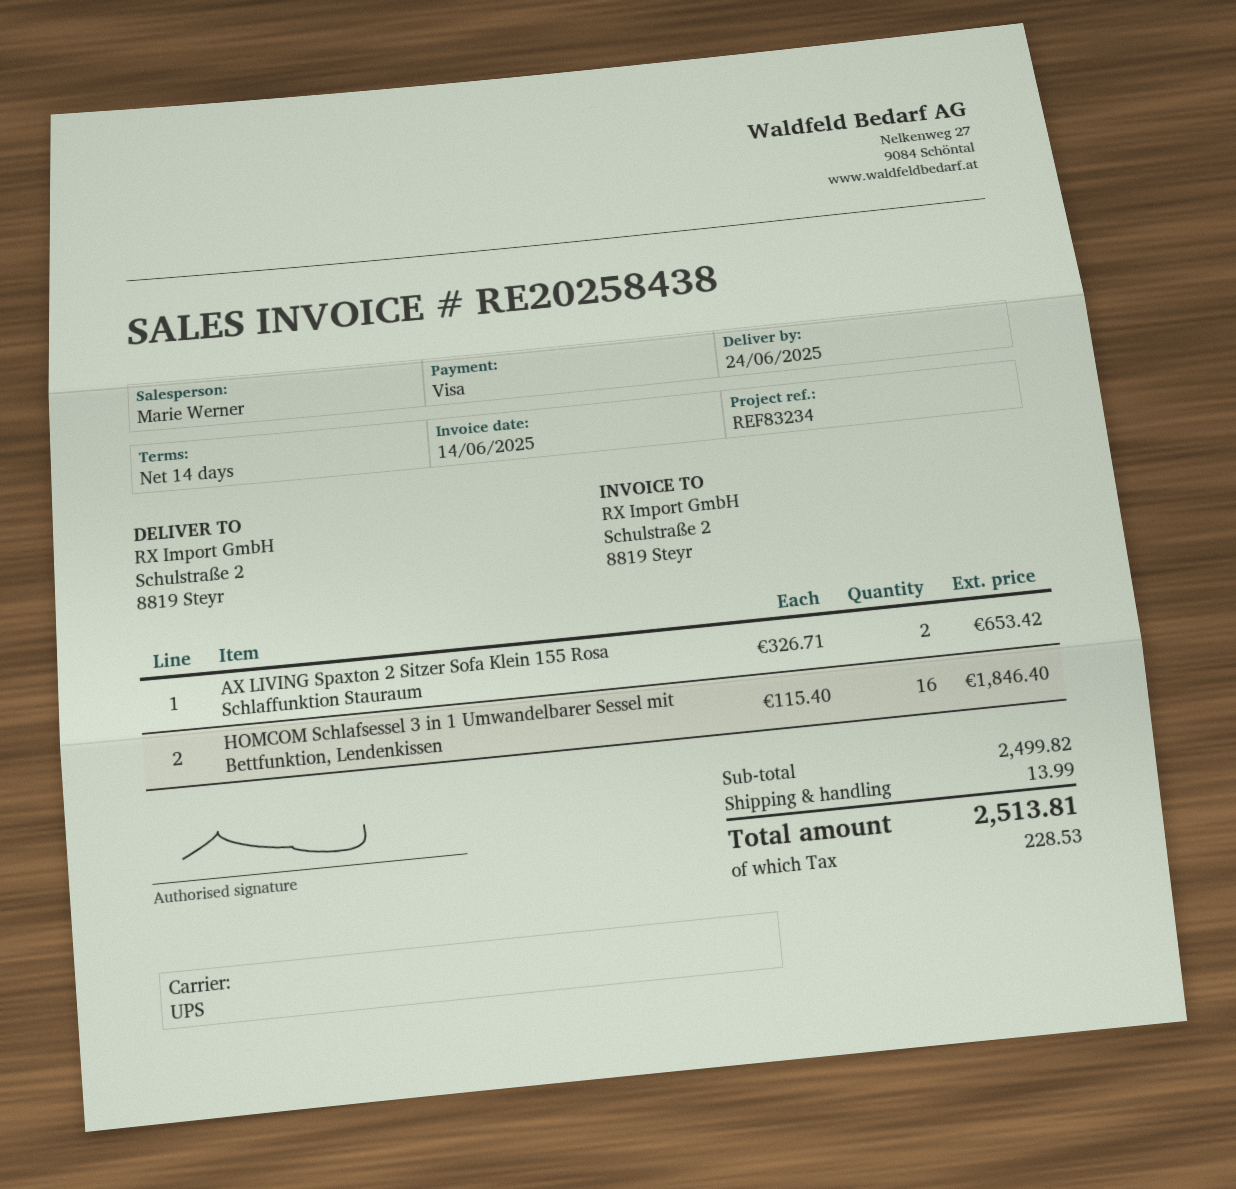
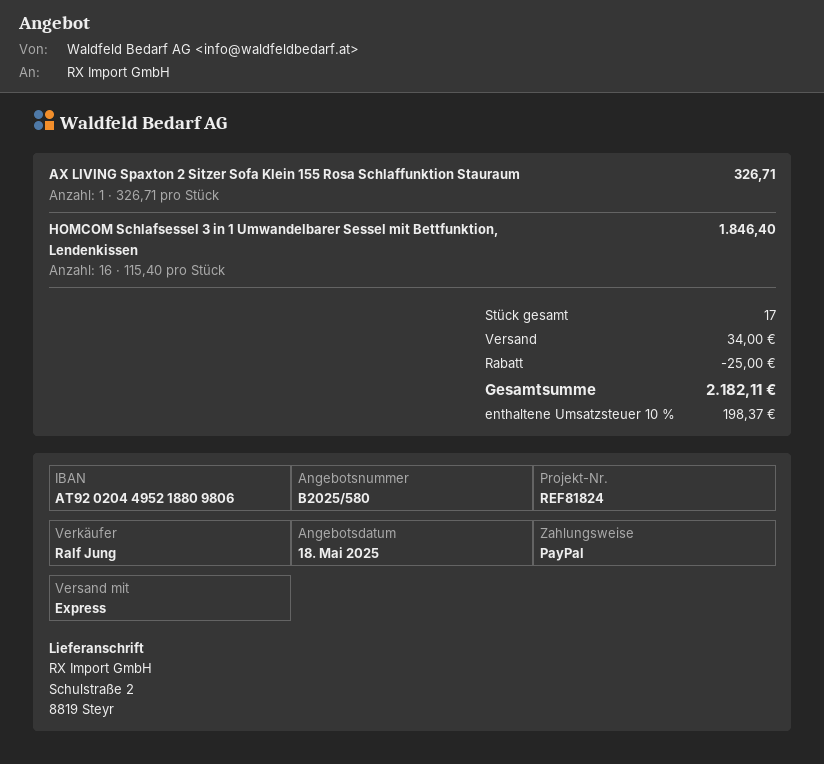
reference: REF83234 -> REF81824
sales rep: Marie Werner -> Ralf Jung
payment method: Visa -> PayPal
shipping method: UPS -> express
AX LIVING Spaxton 2 Sitzer Sofa Klein 155 Rosa Schlaffunktion Stauraum: 2 x 326.71 = 653.42 -> 1 x 326.71 = 326.71
discount: none -> 25.00
shipping: 13.99 -> 34.00
tax: 228.53 -> 198.37
total: 2513.81 -> 2182.11

